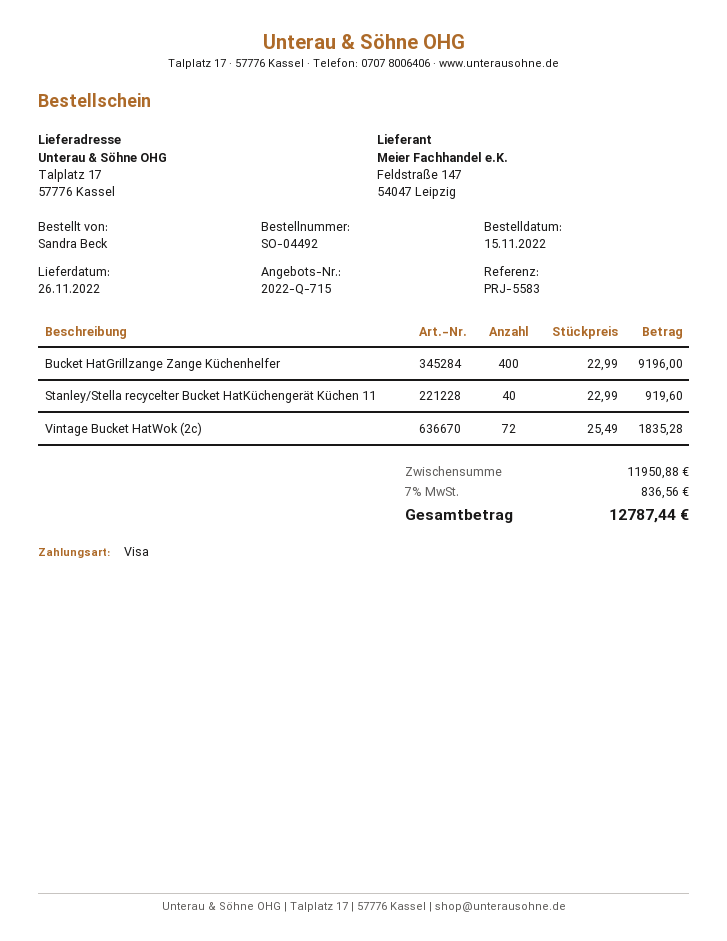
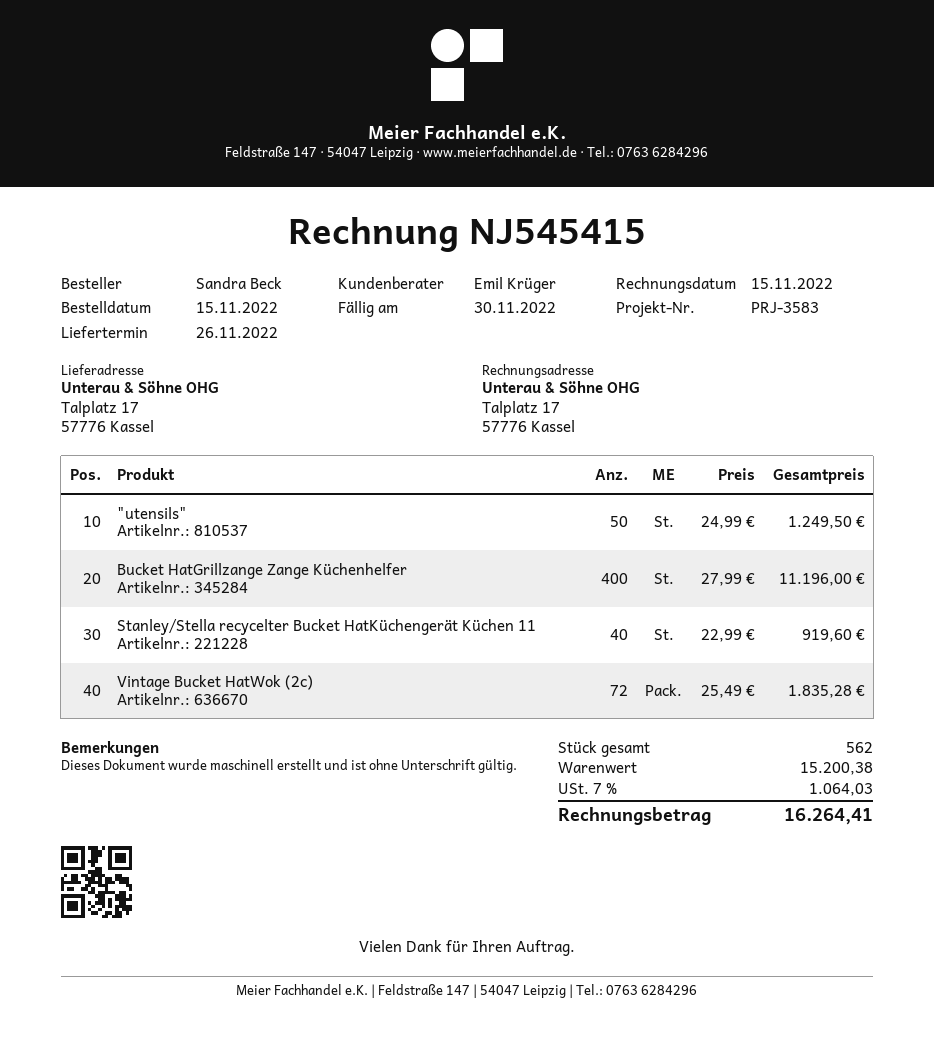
reference: PRJ-5583 -> PRJ-3583
Bucket HatGrillzange Zange Küchenhelfer: 400 x 22.99 = 9196.00 -> 400 x 27.99 = 11196.00
"utensils": none -> 50 x 24.99 = 1249.50
subtotal: 11950.88 -> 15200.38
tax: 7% = 836.56 -> 7% = 1064.03
total: 12787.44 -> 16264.41

